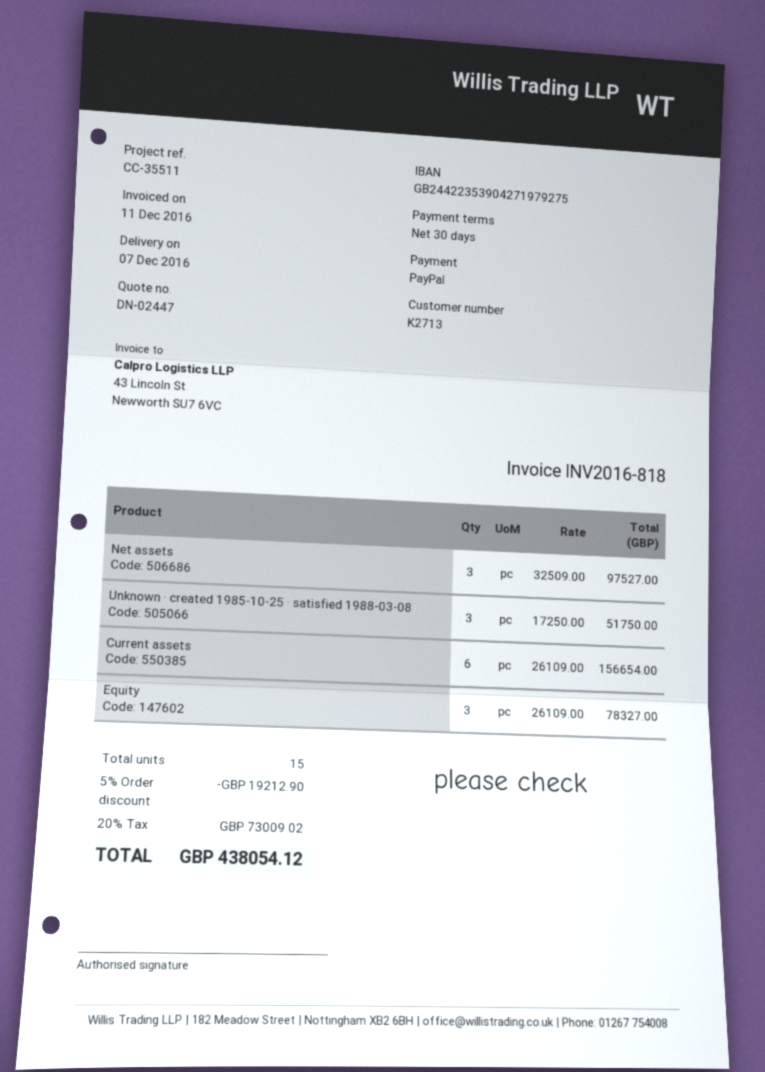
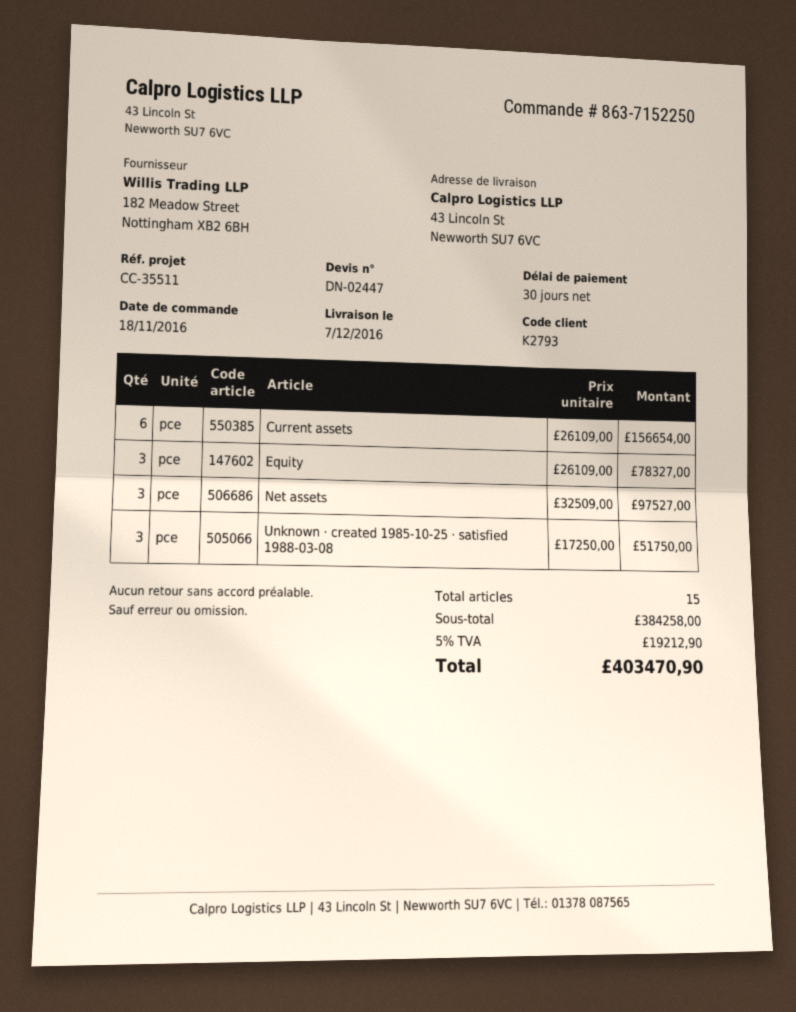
customer number: K2713 -> K2793
discount: 5% = 19212.90 -> none
tax: 20% = 73009.02 -> 5% = 19212.90
total: 438054.12 -> 403470.90

